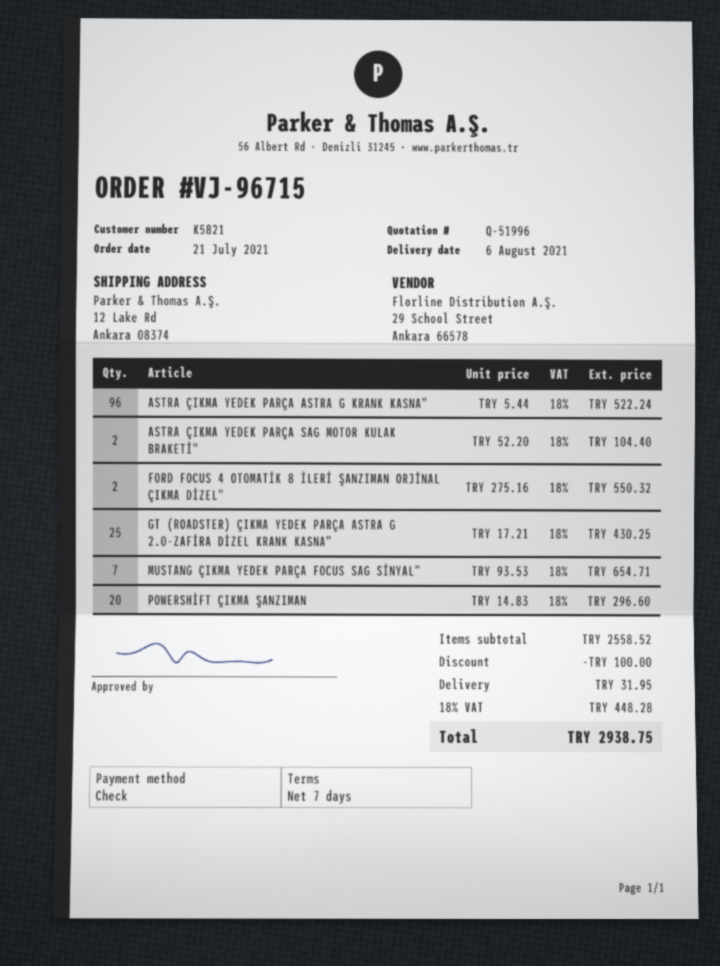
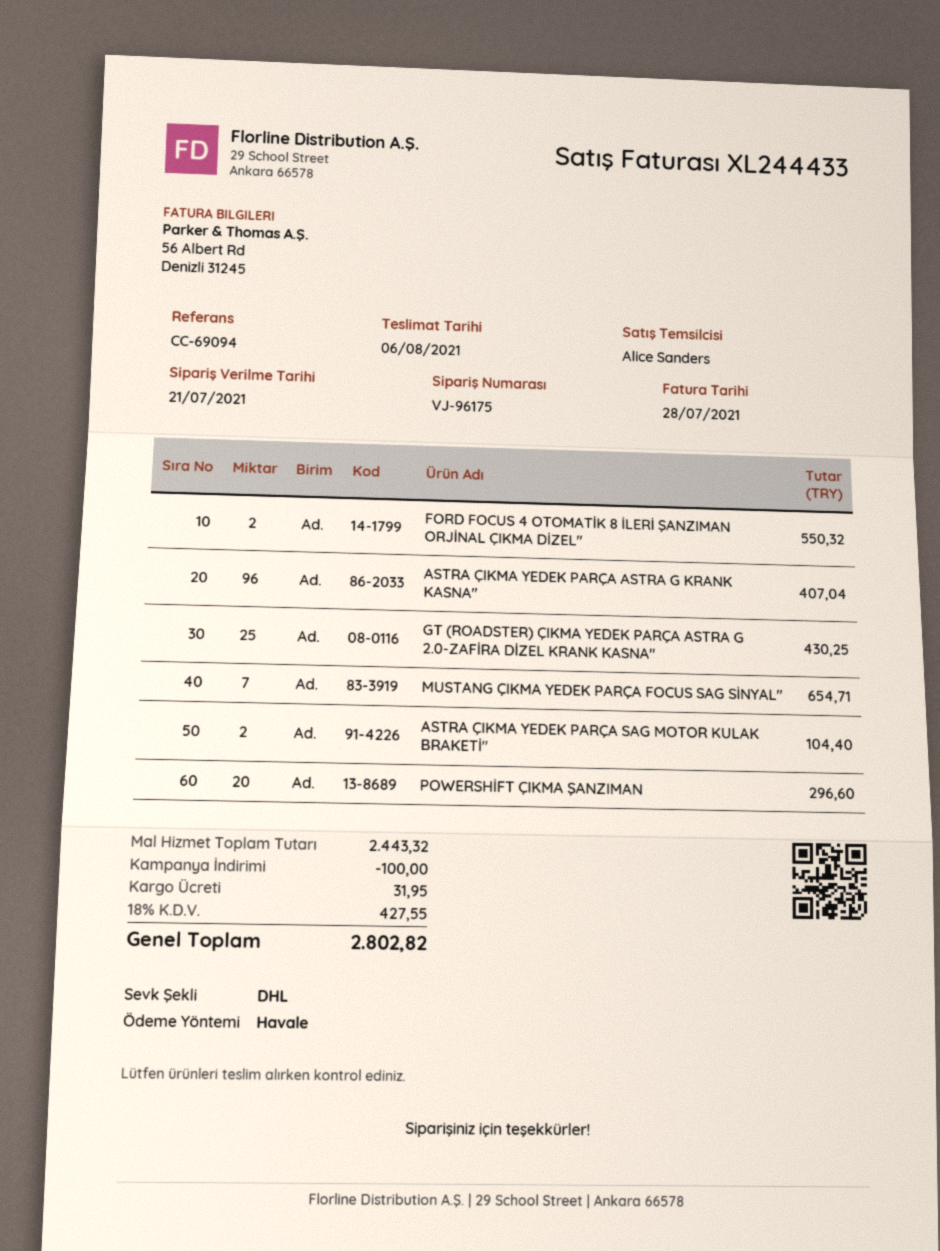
order number: VJ-96715 -> VJ-96175
payment method: cheque -> bank transfer
ASTRA ÇIKMA YEDEK PARÇA ASTRA G KRANK KASNA": 96 for 522.24 -> 96 for 407.04
subtotal: 2558.52 -> 2443.32
tax: 18% = 448.28 -> 18% = 427.55
total: 2938.75 -> 2802.82

